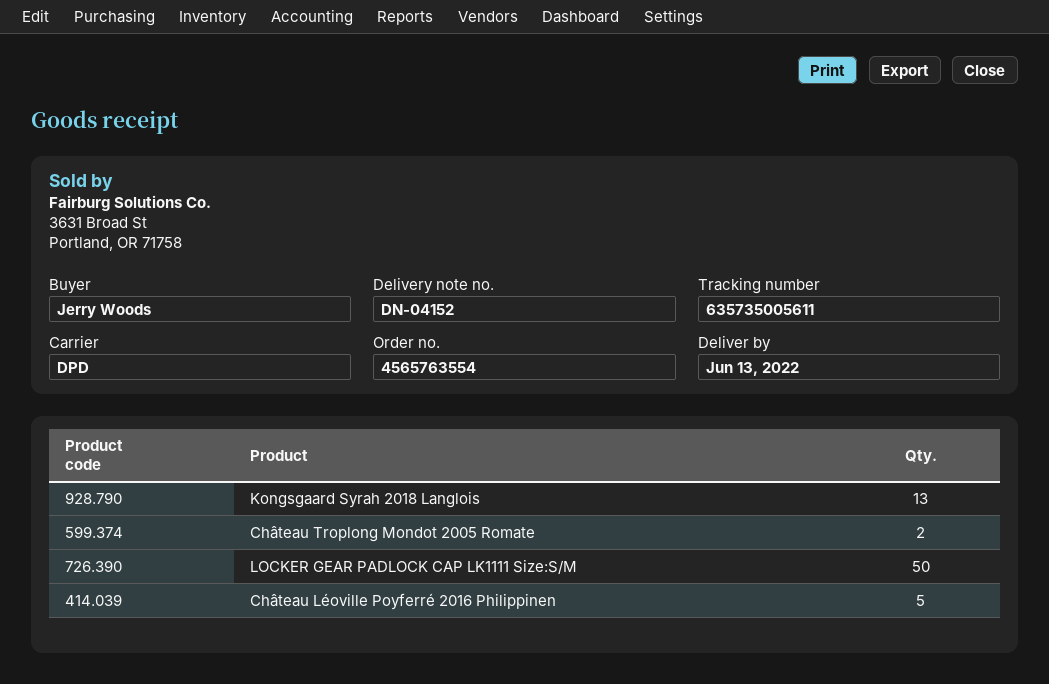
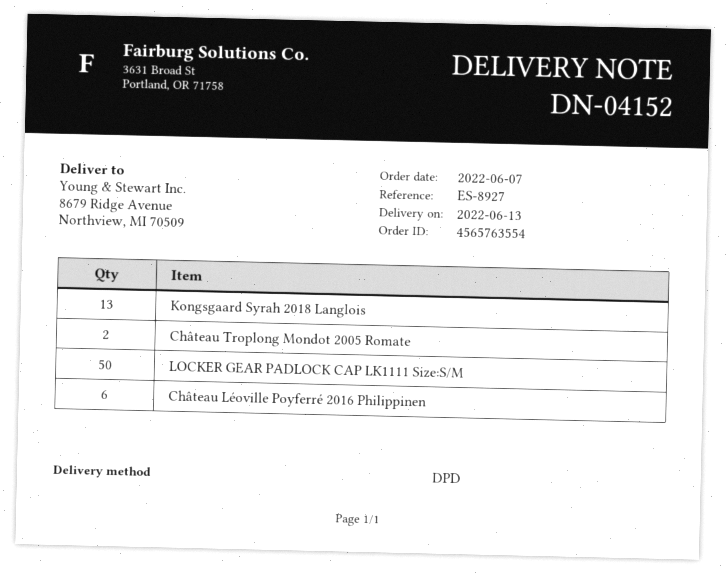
Château Léoville Poyferré 2016 Philippinen: 5 -> 6

